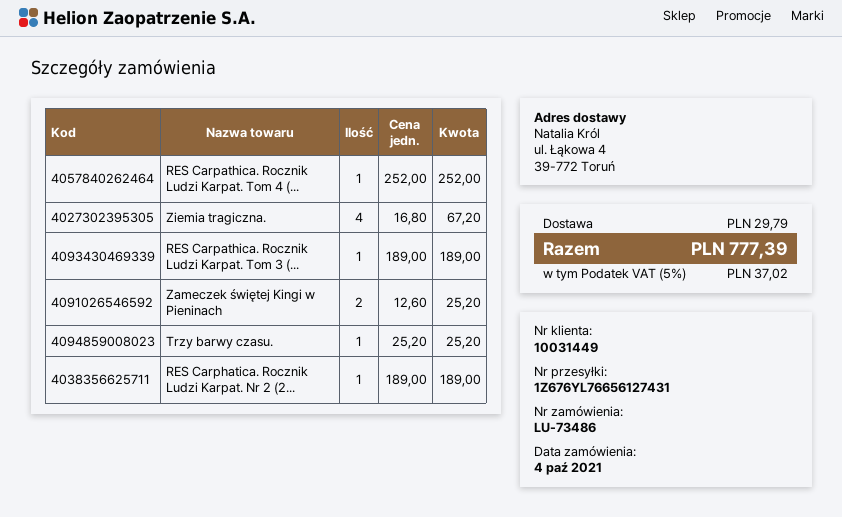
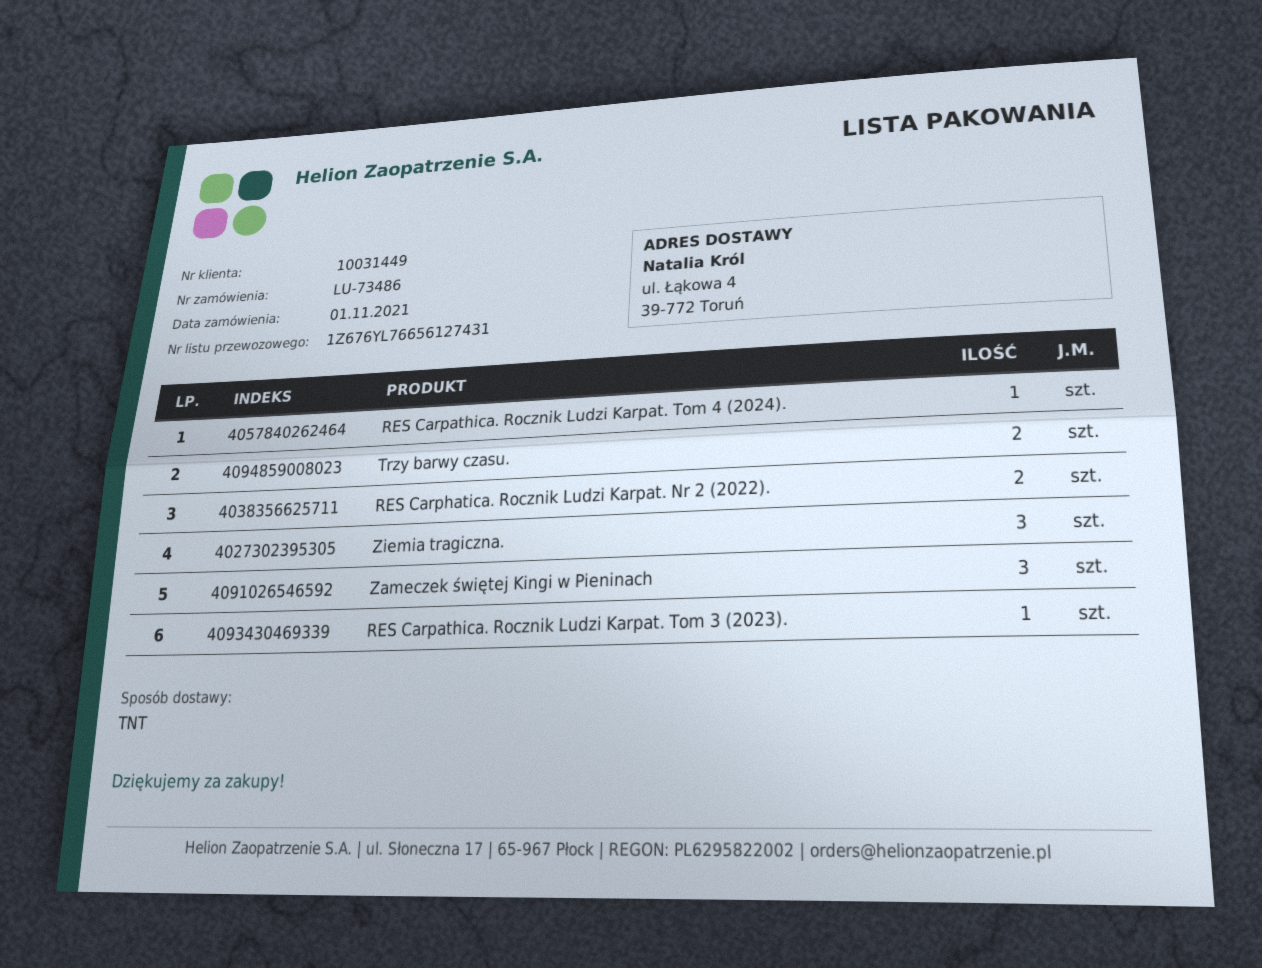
order date: 2021-10-04 -> 2021-11-01
Ziemia tragiczna.: 4 -> 3
Zameczek świętej Kingi w Pieninach: 2 -> 3
Trzy barwy czasu.: 1 -> 2
RES Carphatica. Rocznik Ludzi Karpat. Nr 2 (2...: 1 -> 2

